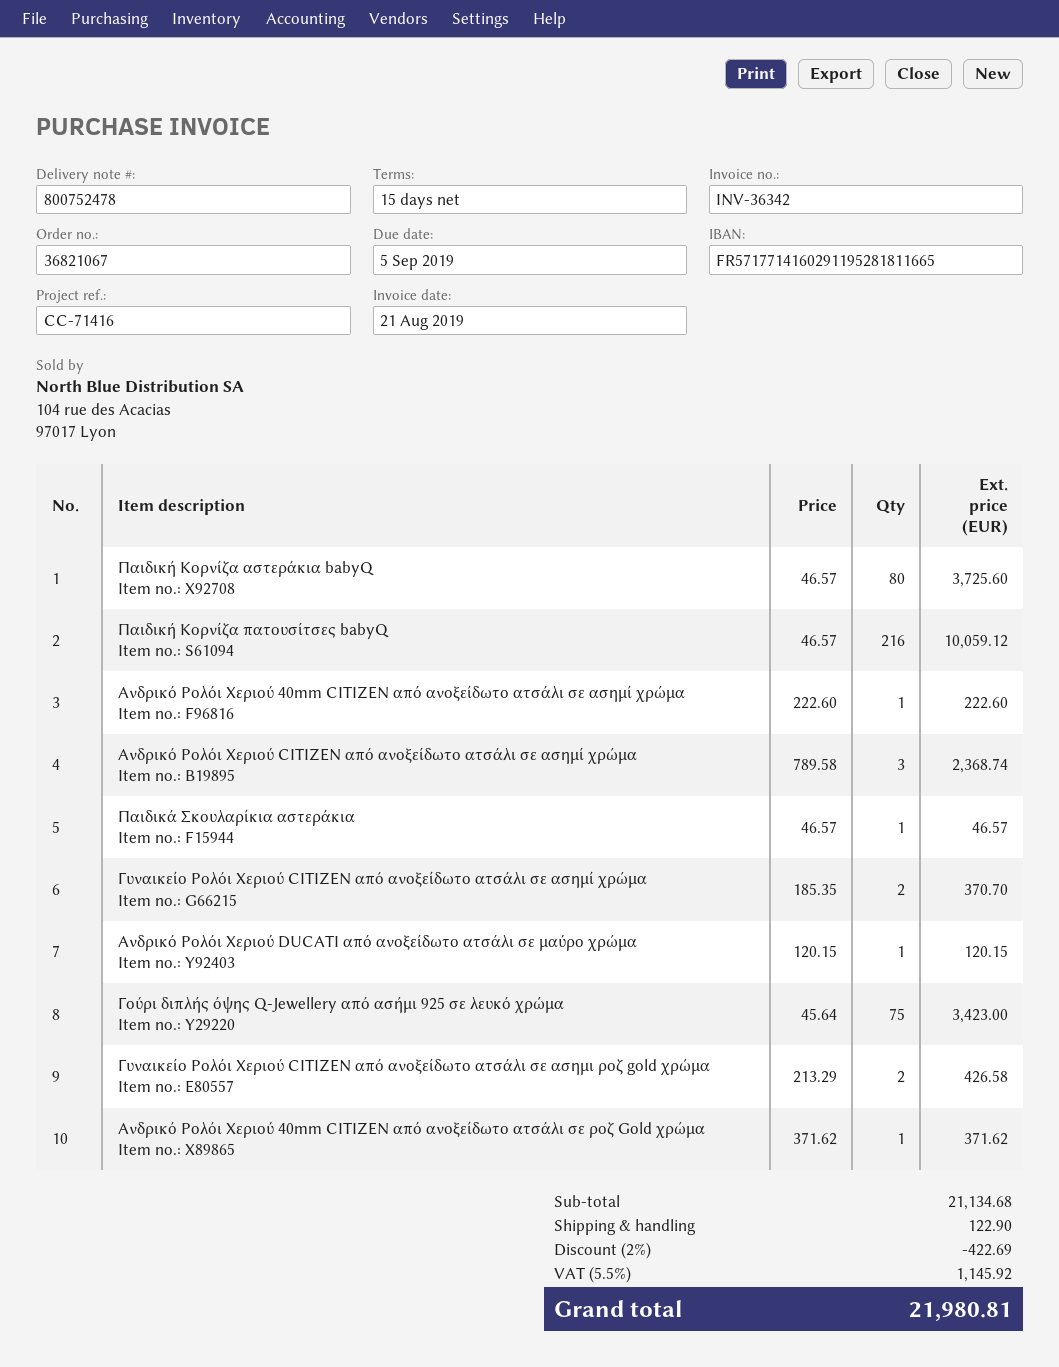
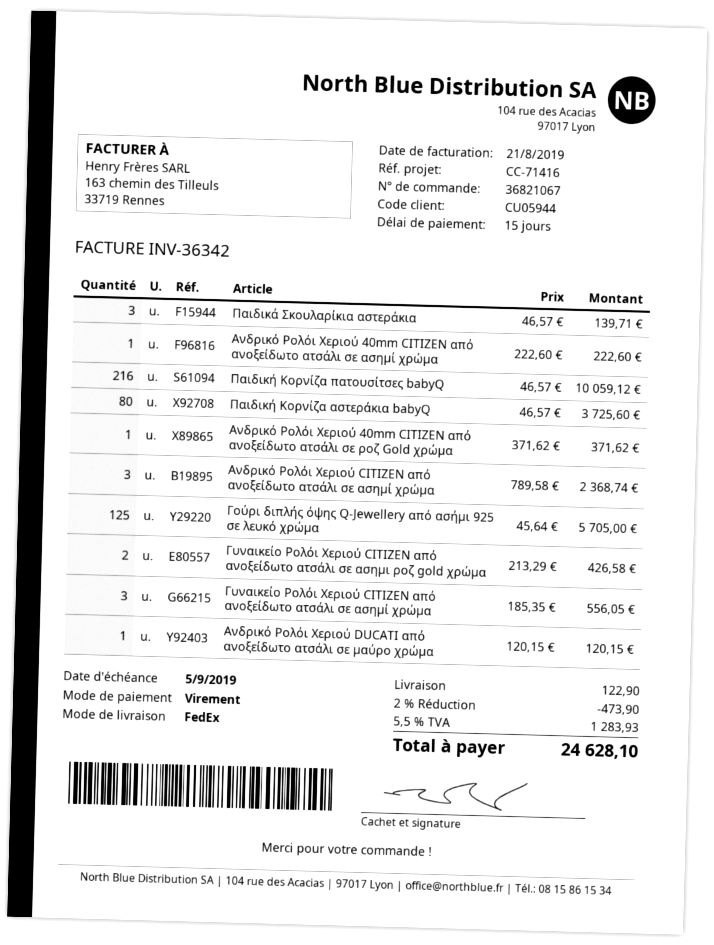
Παιδικά Σκουλαρίκια αστεράκια: 1 x 46.57 = 46.57 -> 3 x 46.57 = 139.71
Γυναικείο Ρολόι Χεριού CITIZEN από ανοξείδωτο ατσάλι σε ασημί χρώμα: 2 x 185.35 = 370.70 -> 3 x 185.35 = 556.05
Γούρι διπλής όψης Q-Jewellery από ασήμι 925 σε λευκό χρώμα: 75 x 45.64 = 3423.00 -> 125 x 45.64 = 5705.00
discount: 2% = 422.69 -> 2% = 473.90
tax: 5.5% = 1145.92 -> 5.5% = 1283.93
total: 21980.81 -> 24628.10

